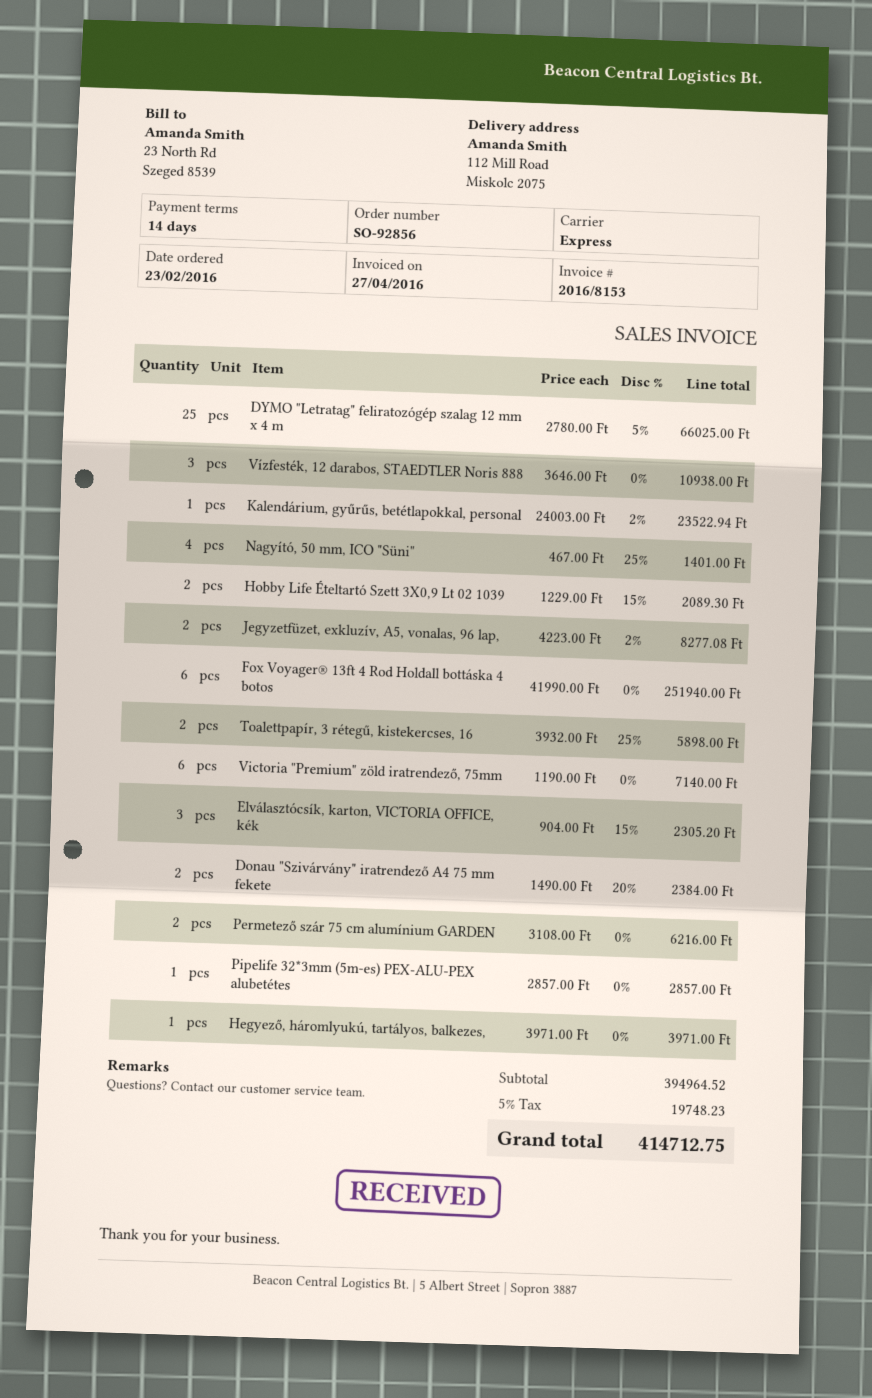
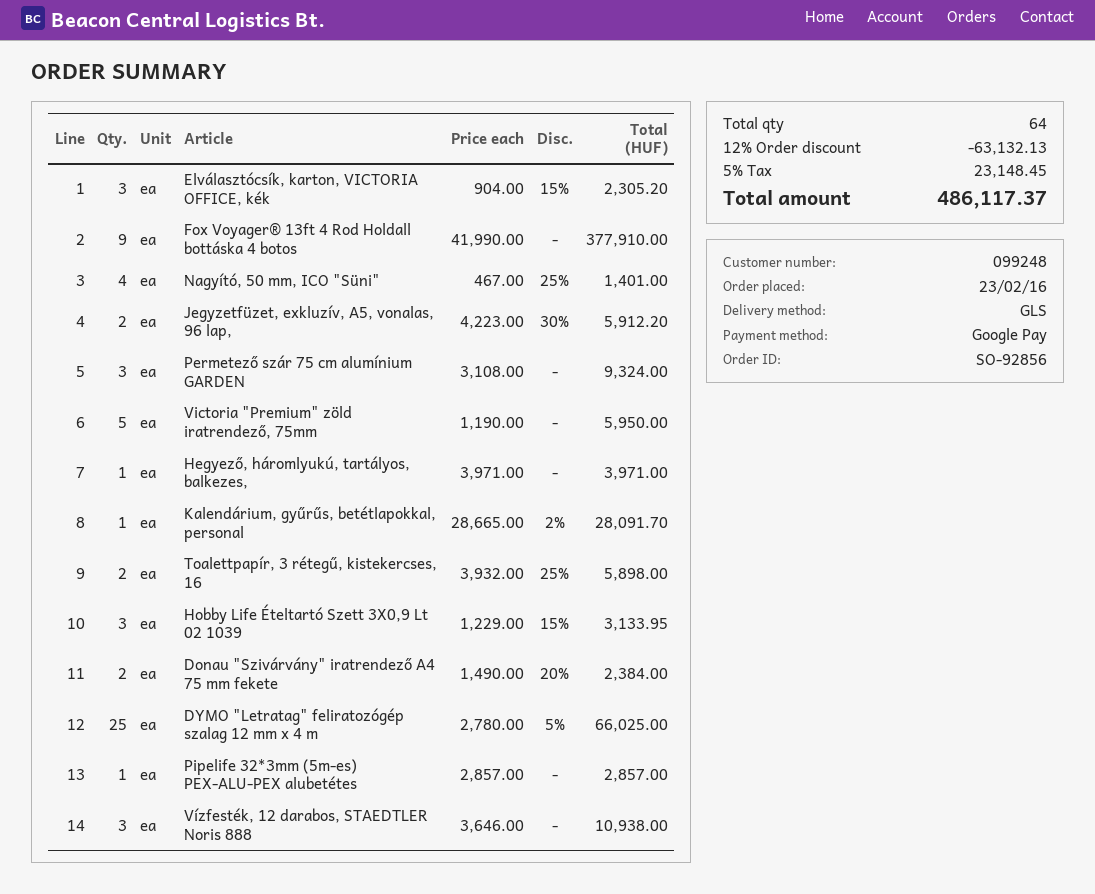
shipping method: express -> GLS
Kalendárium, gyűrűs, betétlapokkal, personal: 1 x 24003.00 - 2% = 23522.94 -> 1 x 28665.00 - 2% = 28091.70
Hobby Life Ételtartó Szett 3X0,9 Lt 02 1039: 2 x 1229.00 - 15% = 2089.30 -> 3 x 1229.00 - 15% = 3133.95
Jegyzetfüzet, exkluzív, A5, vonalas, 96 lap,: 2 x 4223.00 - 2% = 8277.08 -> 2 x 4223.00 - 30% = 5912.20
Fox Voyager® 13ft 4 Rod Holdall bottáska 4 botos: 6 x 41990.00 = 251940.00 -> 9 x 41990.00 = 377910.00
Victoria "Premium" zöld iratrendező, 75mm: 6 x 1190.00 = 7140.00 -> 5 x 1190.00 = 5950.00
Permetező szár 75 cm alumínium GARDEN: 2 x 3108.00 = 6216.00 -> 3 x 3108.00 = 9324.00
discount: none -> 12% = 63132.13
tax: 5% = 19748.23 -> 5% = 23148.45
total: 414712.75 -> 486117.37

